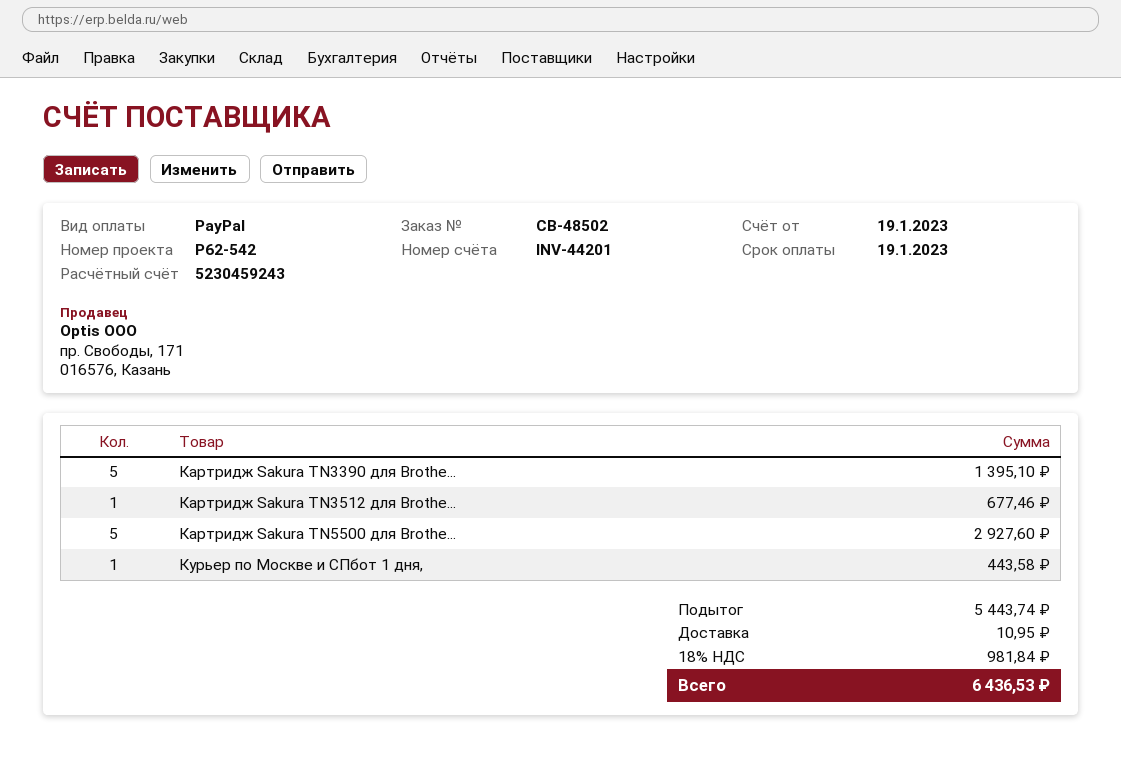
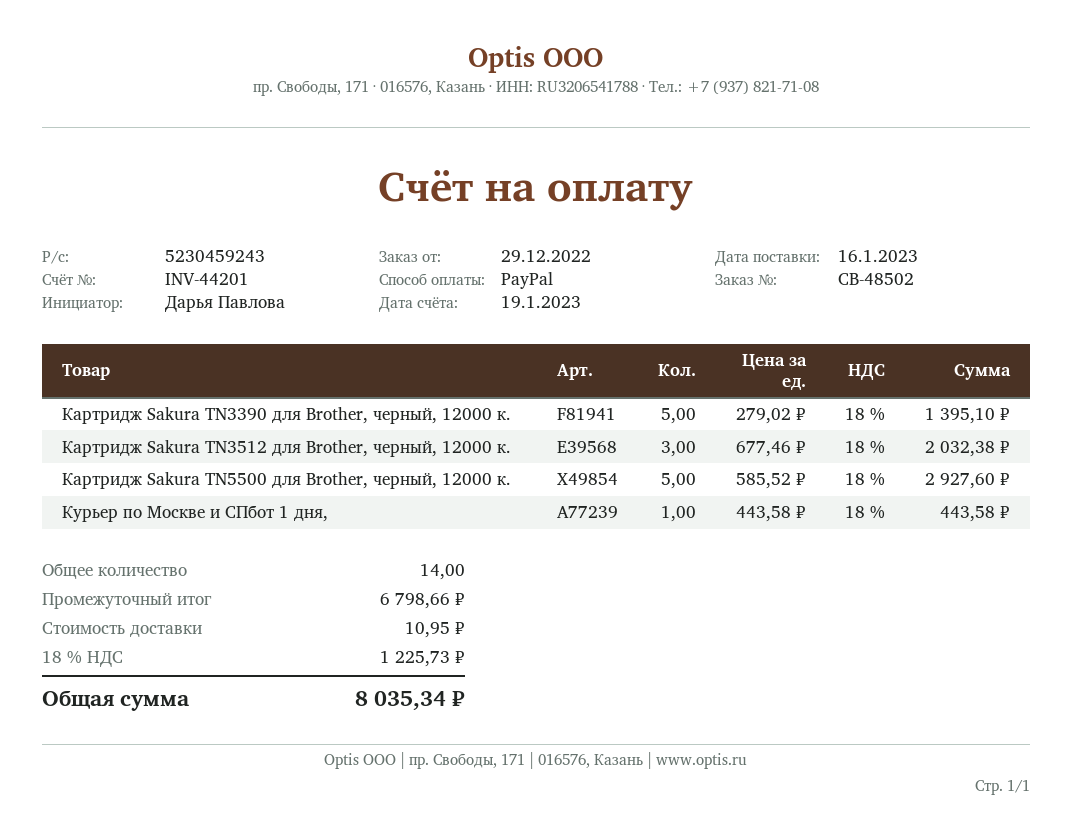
Картридж Sakura TN3512 для Brothe...: 1 for 677.46 -> 3 for 2032.38
subtotal: 5443.74 -> 6798.66
tax: 18% = 981.84 -> 18% = 1225.73
total: 6436.53 -> 8035.34

